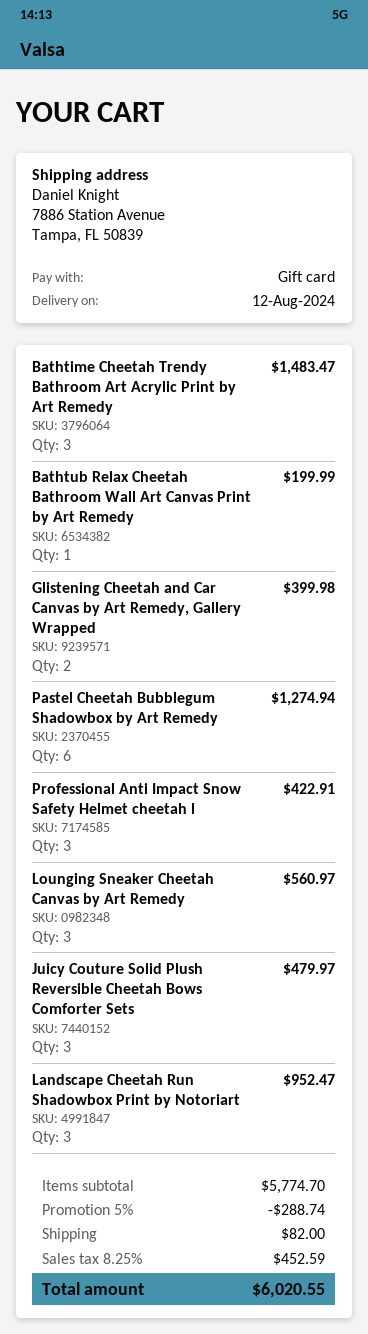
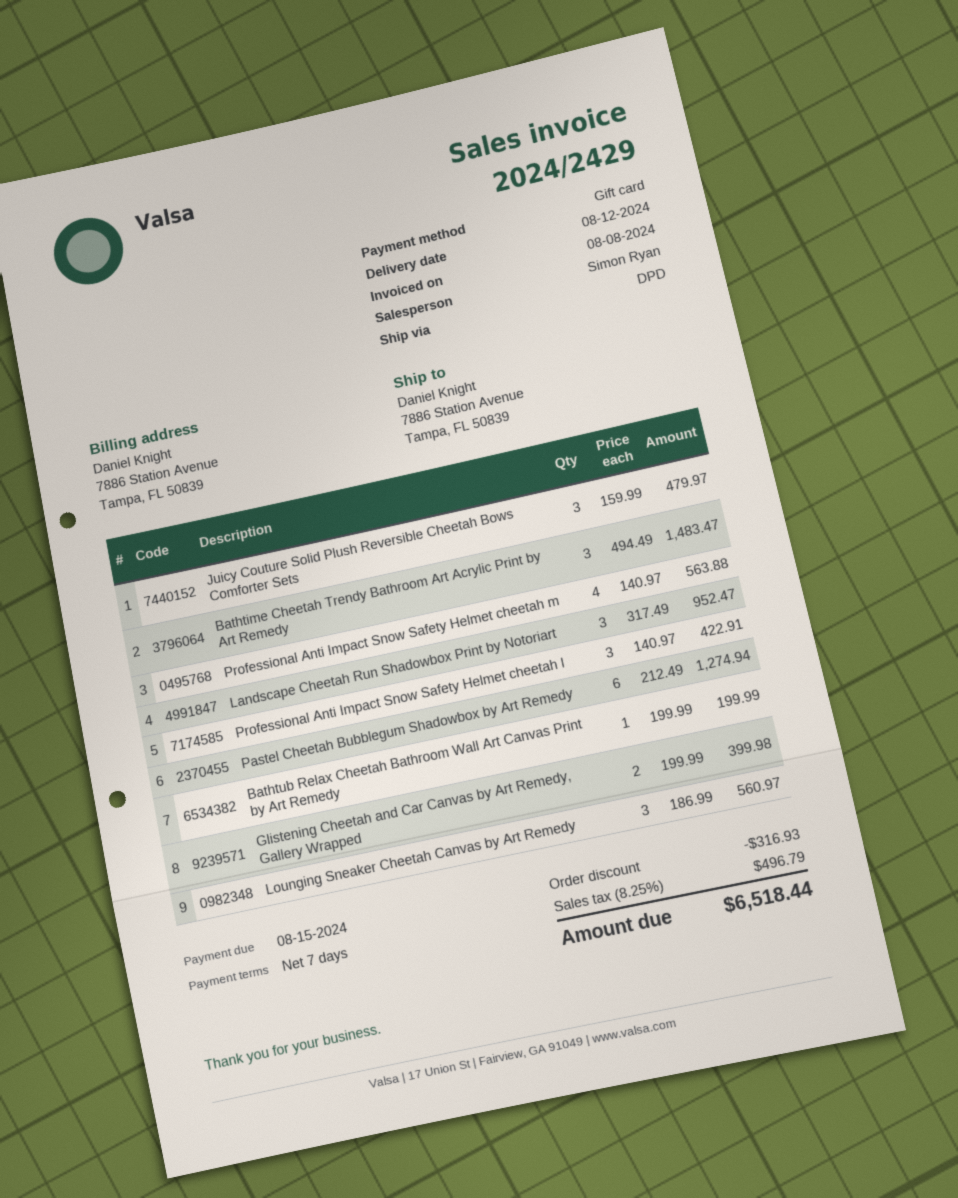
Professional Anti Impact Snow Safety Helmet cheetah m: none -> 4 for 563.88
discount: 288.74 -> 316.93
shipping: 82.00 -> none
tax: 8.25% = 452.59 -> 8.25% = 496.79
total: 6020.55 -> 6518.44

